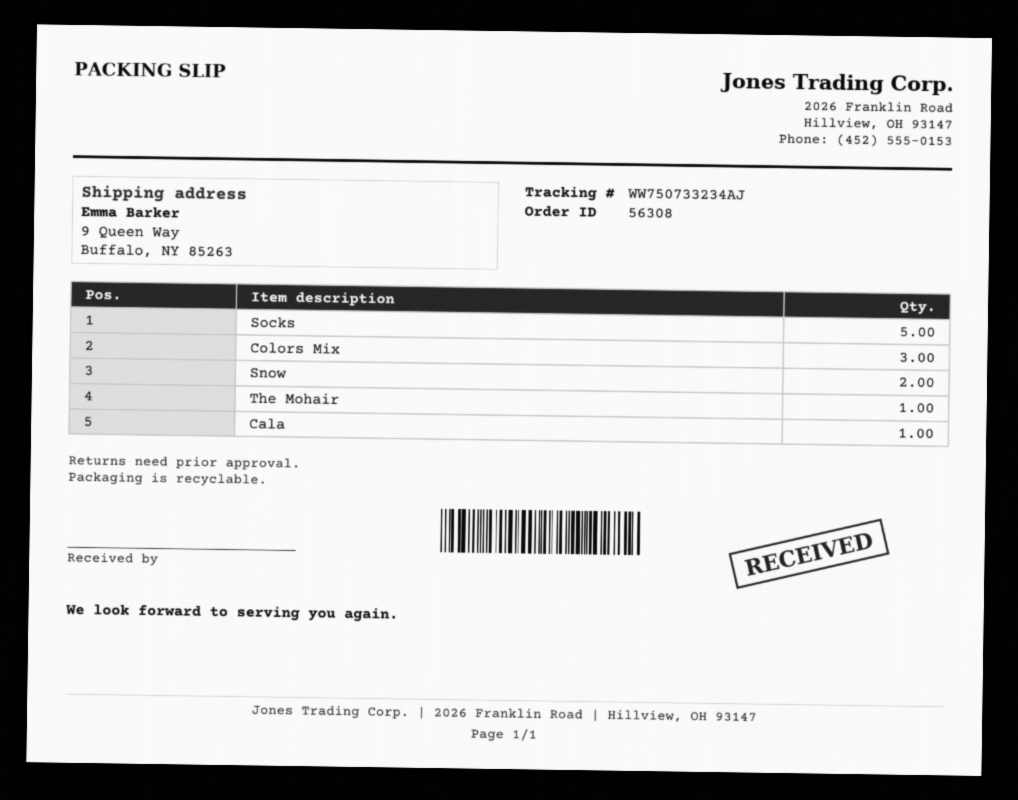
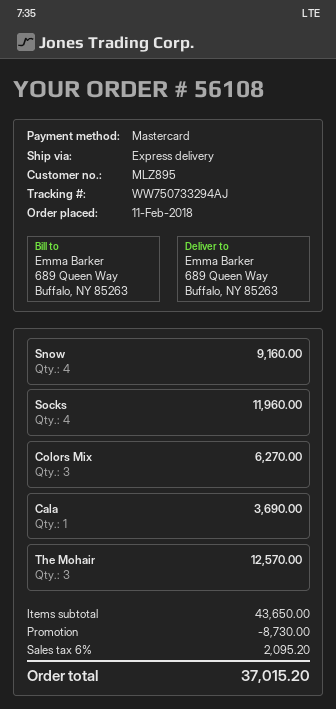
order number: 56308 -> 56108
tracking number: WW750733234AJ -> WW750733294AJ
ship to: 9 Queen Way, Buffalo, NY 85263 -> 689 Queen Way, Buffalo, NY 85263
Socks: 5 -> 4
Snow: 2 -> 4
The Mohair: 1 -> 3

